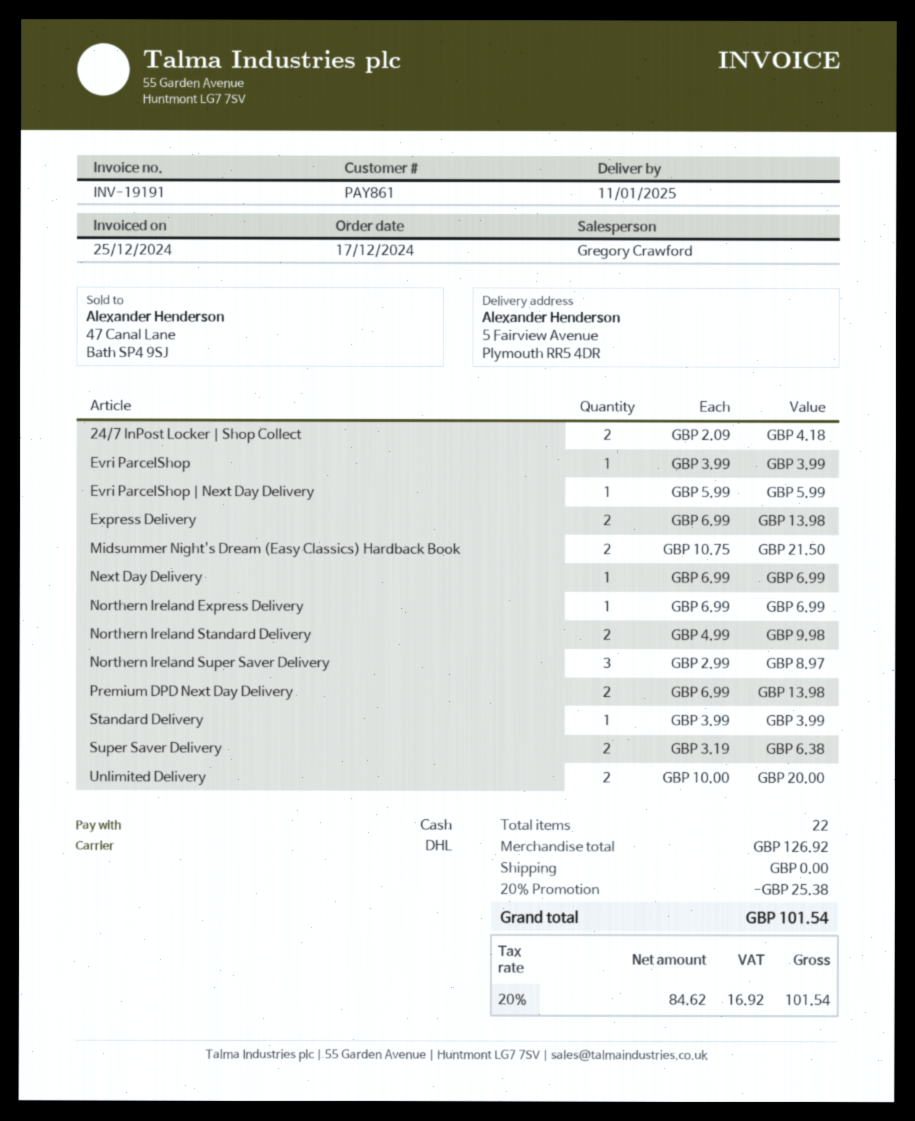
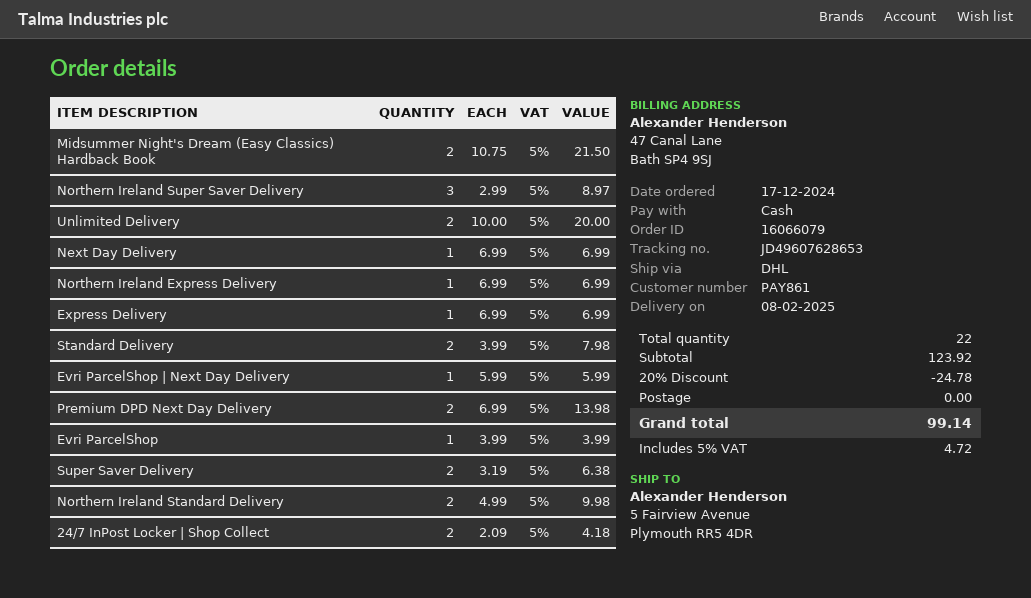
delivery date: 2025-01-11 -> 2025-02-08
Express Delivery: 2 x 6.99 = 13.98 -> 1 x 6.99 = 6.99
Standard Delivery: 1 x 3.99 = 3.99 -> 2 x 3.99 = 7.98
subtotal: 126.92 -> 123.92
discount: 20% = 25.38 -> 20% = 24.78
tax: 20% = 16.92 -> 5% = 4.72
total: 101.54 -> 99.14

